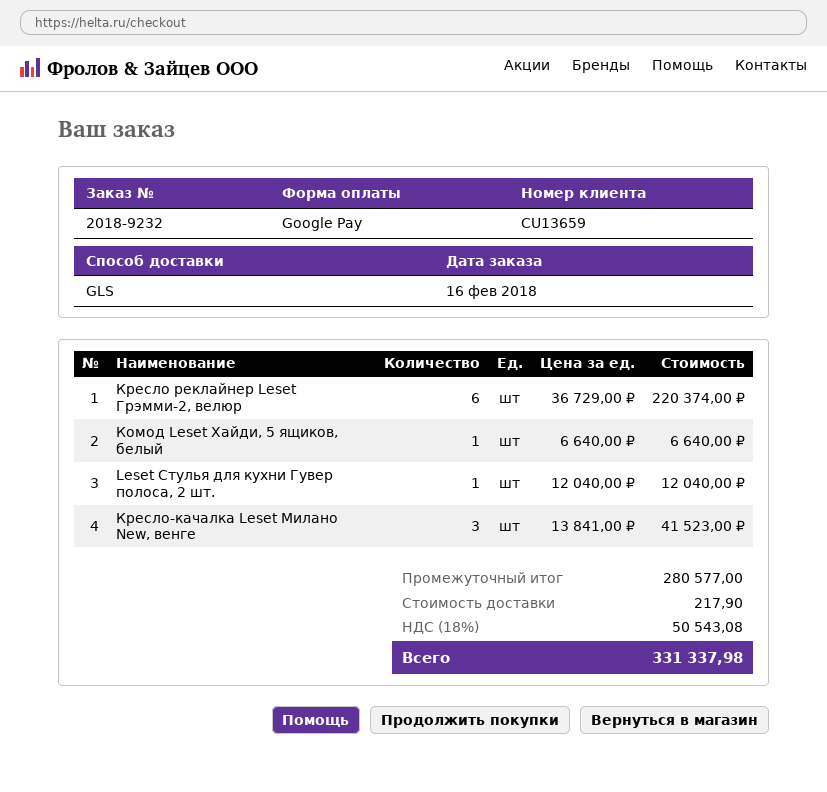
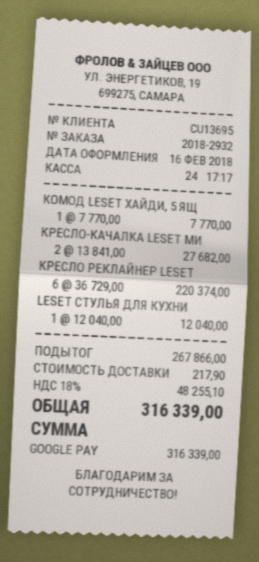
order number: 2018-9232 -> 2018-2932
customer number: CU13659 -> CU13695
Комод Leset Хайди, 5 ящиков, белый: 1 x 6640.00 = 6640.00 -> 1 x 7770.00 = 7770.00
Кресло-качалка Leset Милано New, венге: 3 x 13841.00 = 41523.00 -> 2 x 13841.00 = 27682.00
subtotal: 280577.00 -> 267866.00
tax: 18% = 50543.08 -> 18% = 48255.10
total: 331337.98 -> 316339.00

